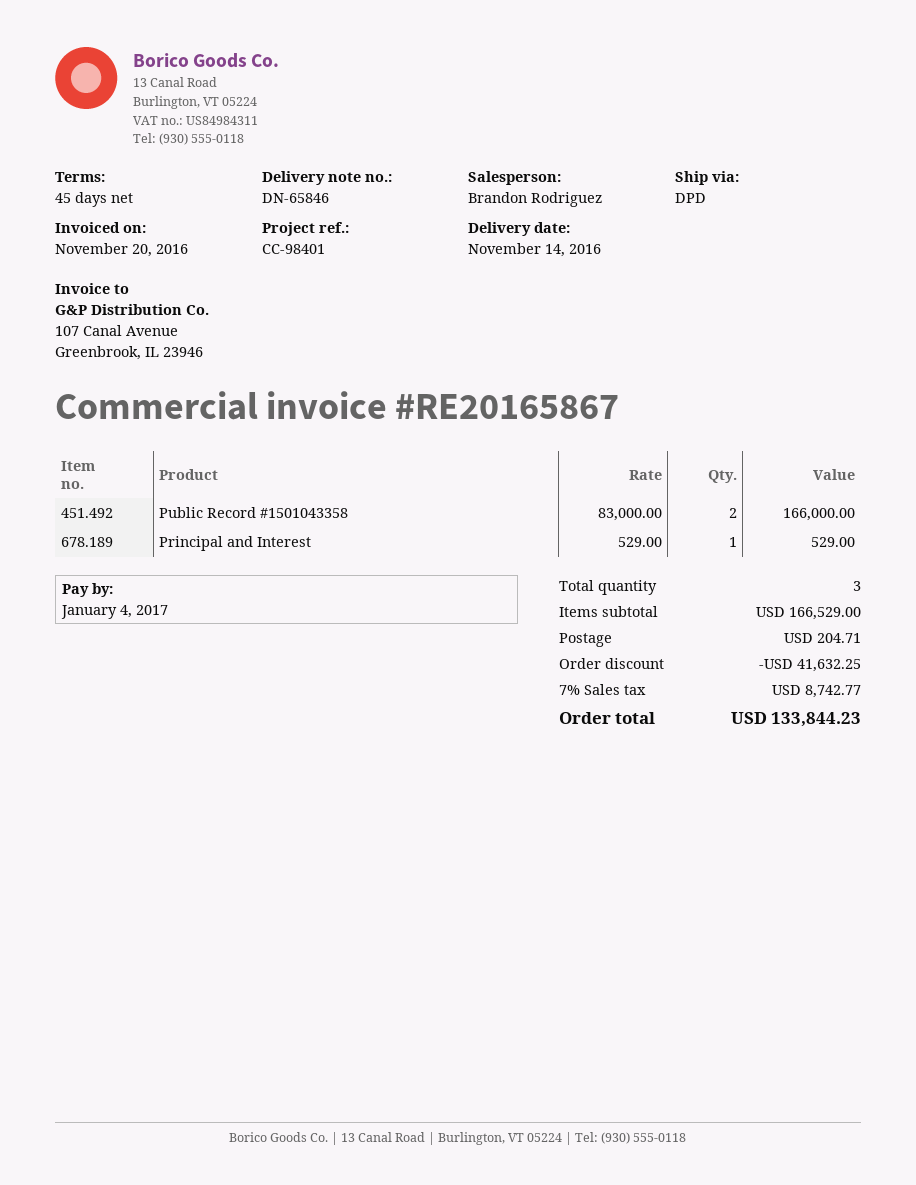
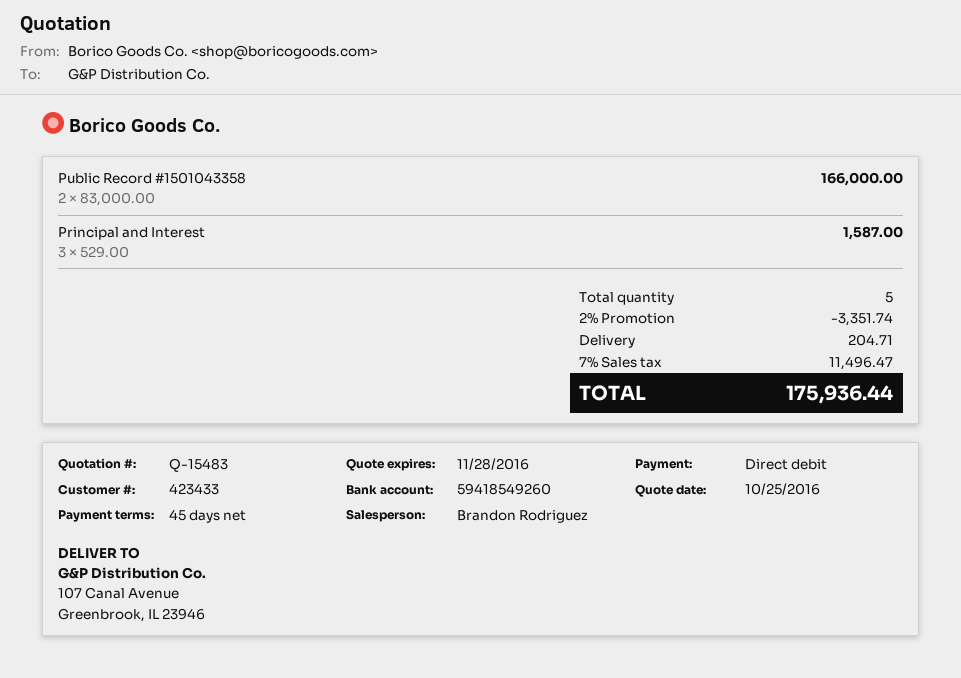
Principal and Interest: 1 x 529.00 = 529.00 -> 3 x 529.00 = 1587.00
total quantity: 3 -> 5
discount: 41632.25 -> 3351.74
tax: 7% = 8742.77 -> 7% = 11496.47
total: 133844.23 -> 175936.44

